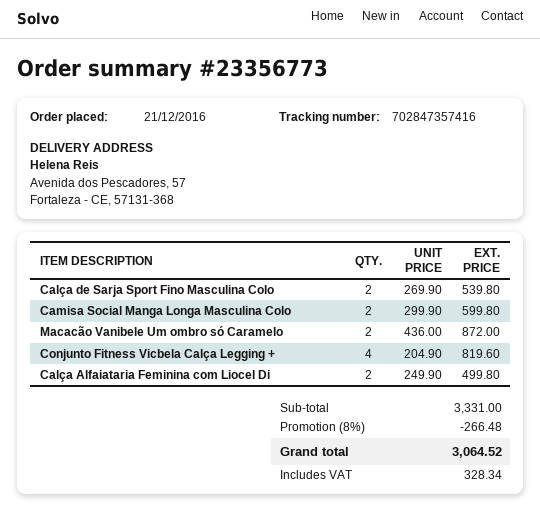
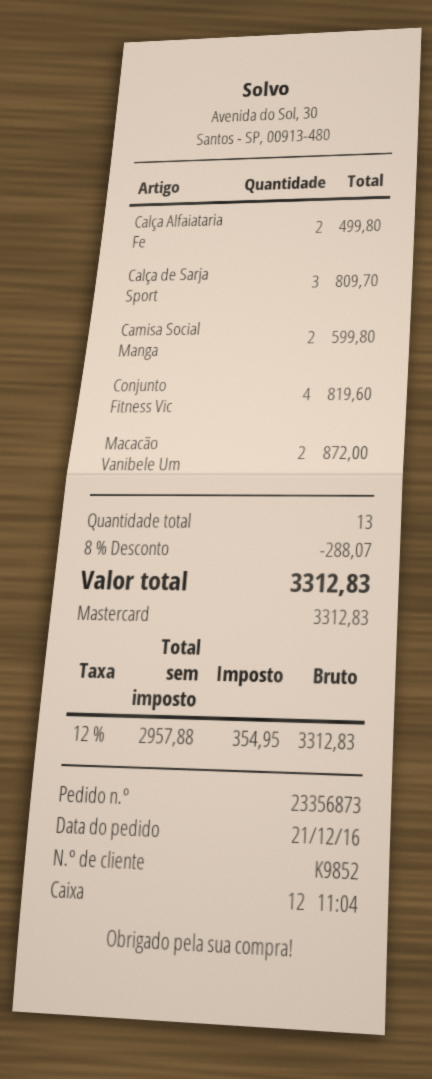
order number: 23356773 -> 23356873
Calça de Sarja Sport Fino Masculina Colo: 2 for 539.80 -> 3 for 809.70
discount: 8% = 266.48 -> 8% = 288.07
tax: 328.34 -> 354.95
total: 3064.52 -> 3312.83

